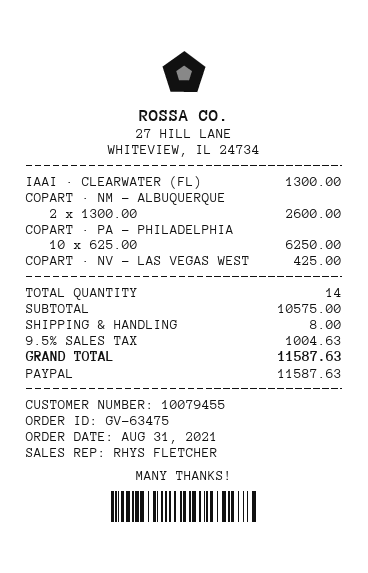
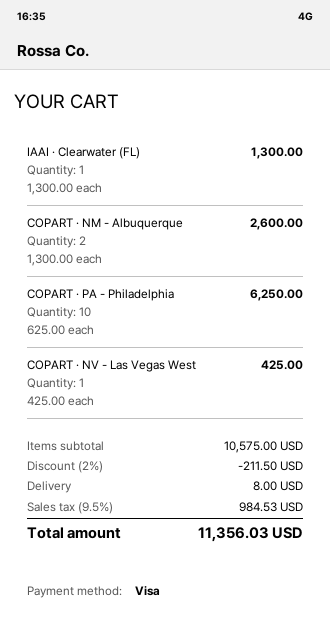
payment method: PayPal -> Visa
discount: none -> 2% = 211.50
tax: 9.5% = 1004.63 -> 9.5% = 984.53
total: 11587.63 -> 11356.03

